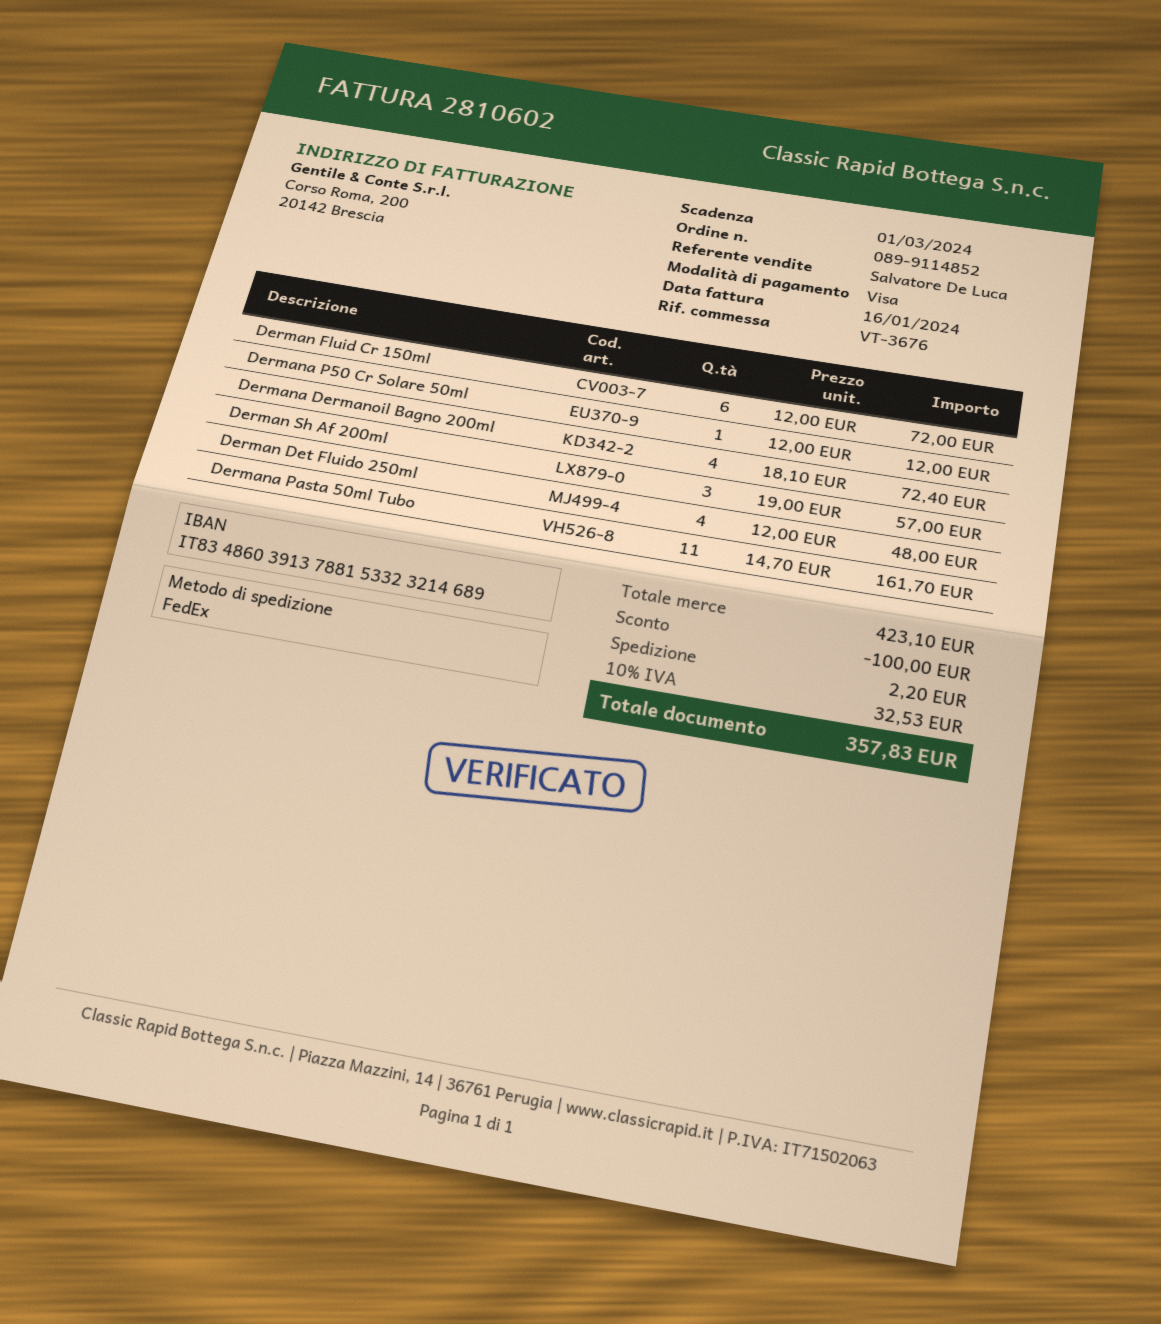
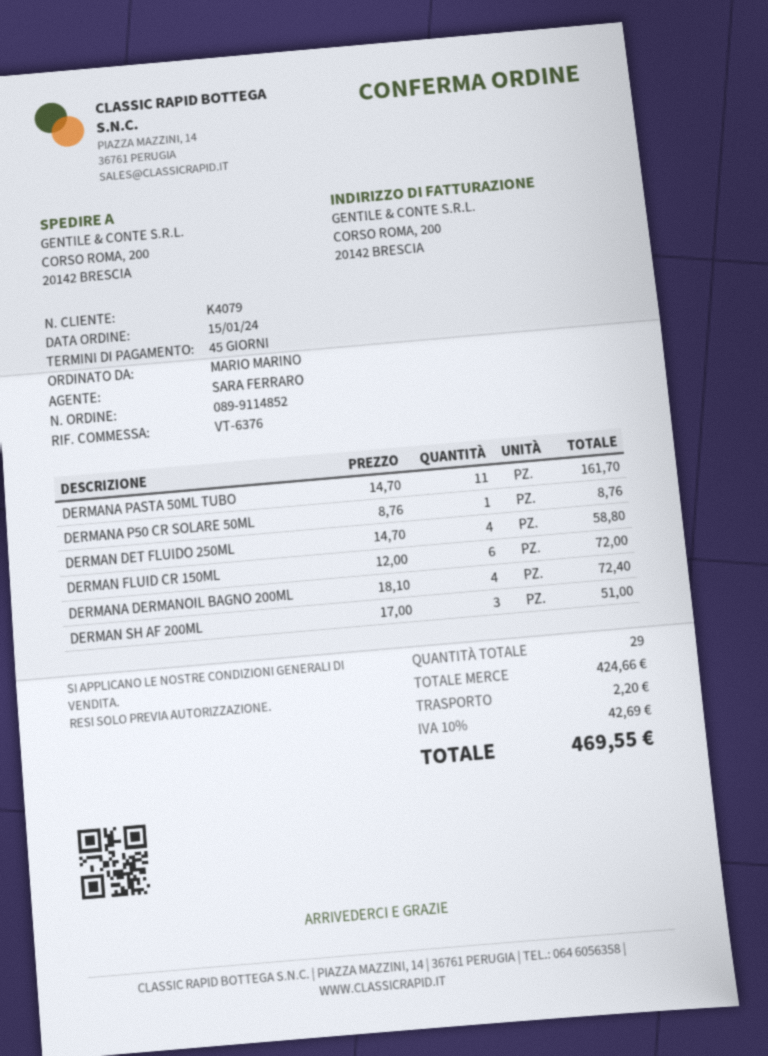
reference: VT-3676 -> VT-6376
sales rep: Salvatore De Luca -> SARA FERRARO
Dermana P50 Cr Solare 50ml: 1 x 12.00 = 12.00 -> 1 x 8.76 = 8.76
Derman Sh Af 200ml: 3 x 19.00 = 57.00 -> 3 x 17.00 = 51.00
Derman Det Fluido 250ml: 4 x 12.00 = 48.00 -> 4 x 14.70 = 58.80
subtotal: 423.10 -> 424.66
discount: 100.00 -> none
tax: 10% = 32.53 -> 10% = 42.69
total: 357.83 -> 469.55

